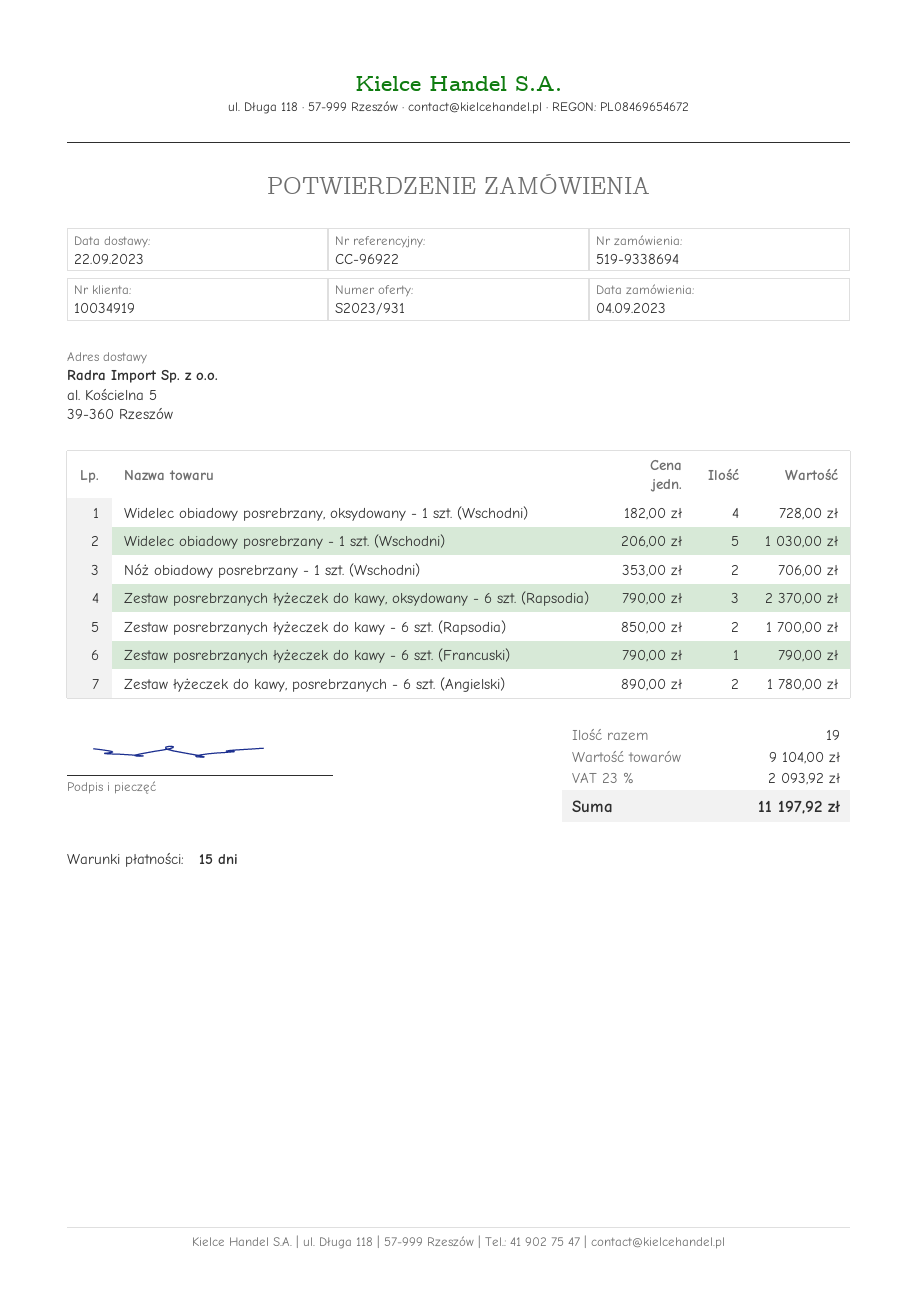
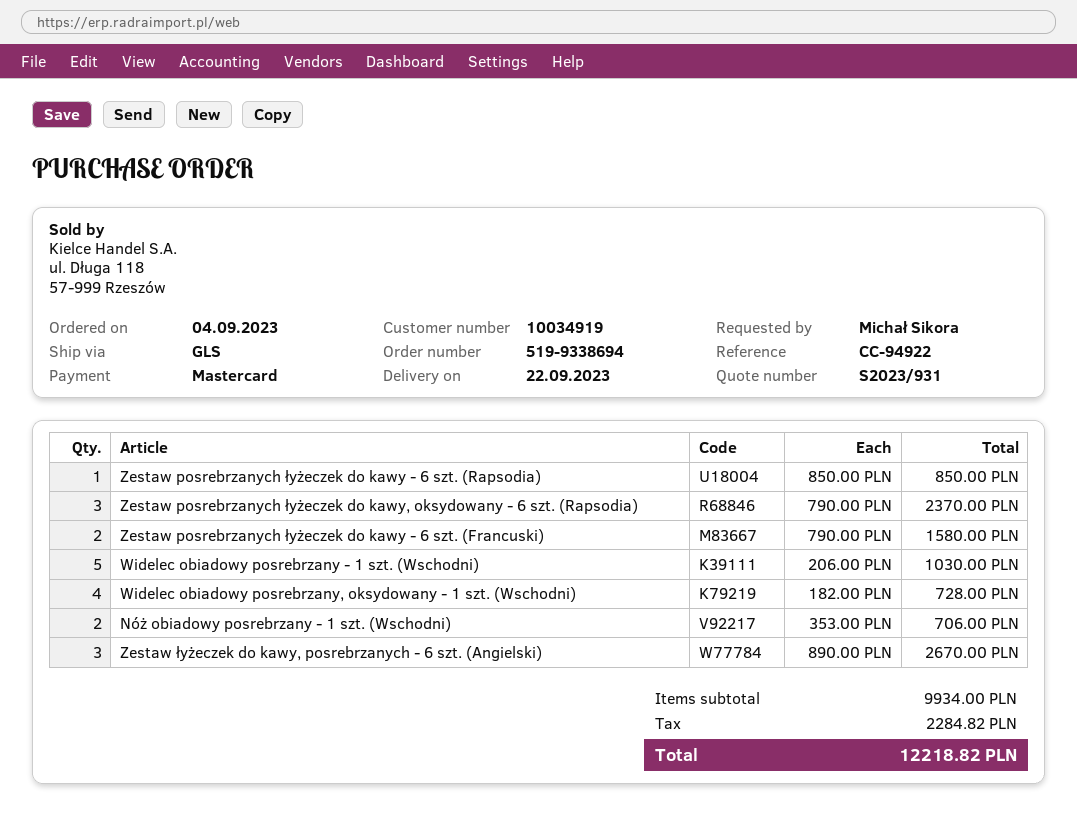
reference: CC-96922 -> CC-94922
Zestaw posrebrzanych łyżeczek do kawy - 6 szt. (Rapsodia): 2 x 850.00 = 1700.00 -> 1 x 850.00 = 850.00
Zestaw posrebrzanych łyżeczek do kawy - 6 szt. (Francuski): 1 x 790.00 = 790.00 -> 2 x 790.00 = 1580.00
Zestaw łyżeczek do kawy, posrebrzanych - 6 szt. (Angielski): 2 x 890.00 = 1780.00 -> 3 x 890.00 = 2670.00
subtotal: 9104.00 -> 9934.00
tax: 2093.92 -> 2284.82
total: 11197.92 -> 12218.82

